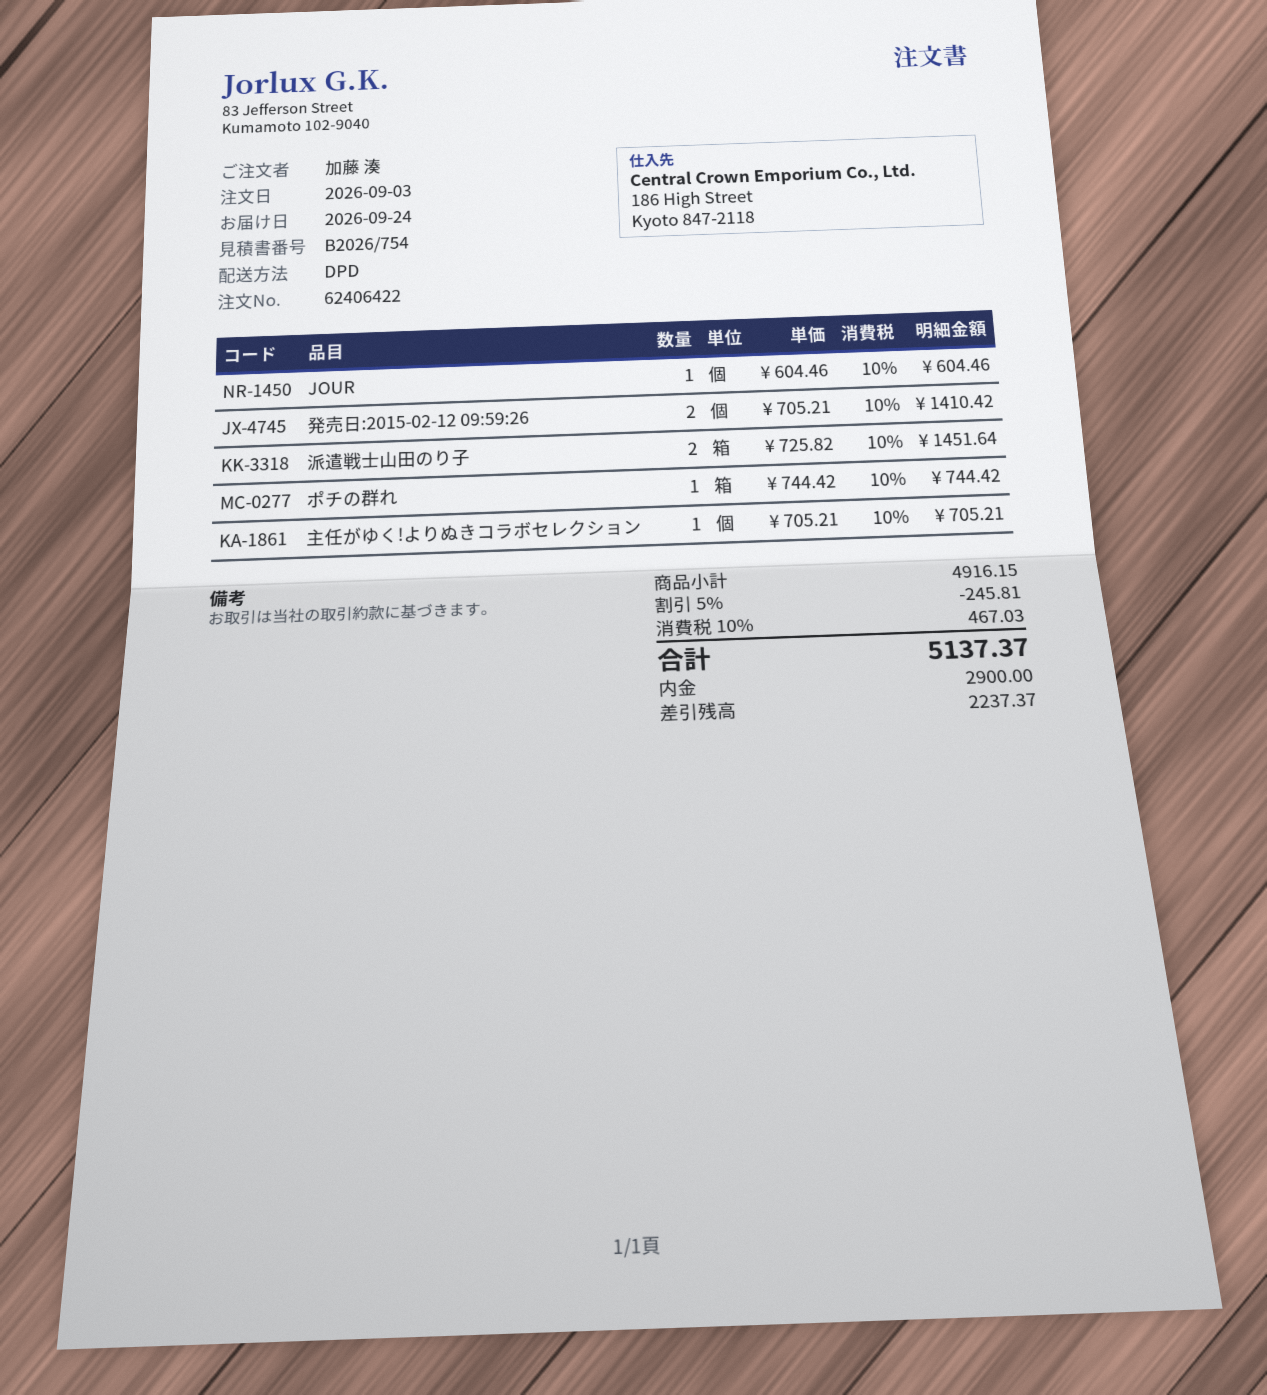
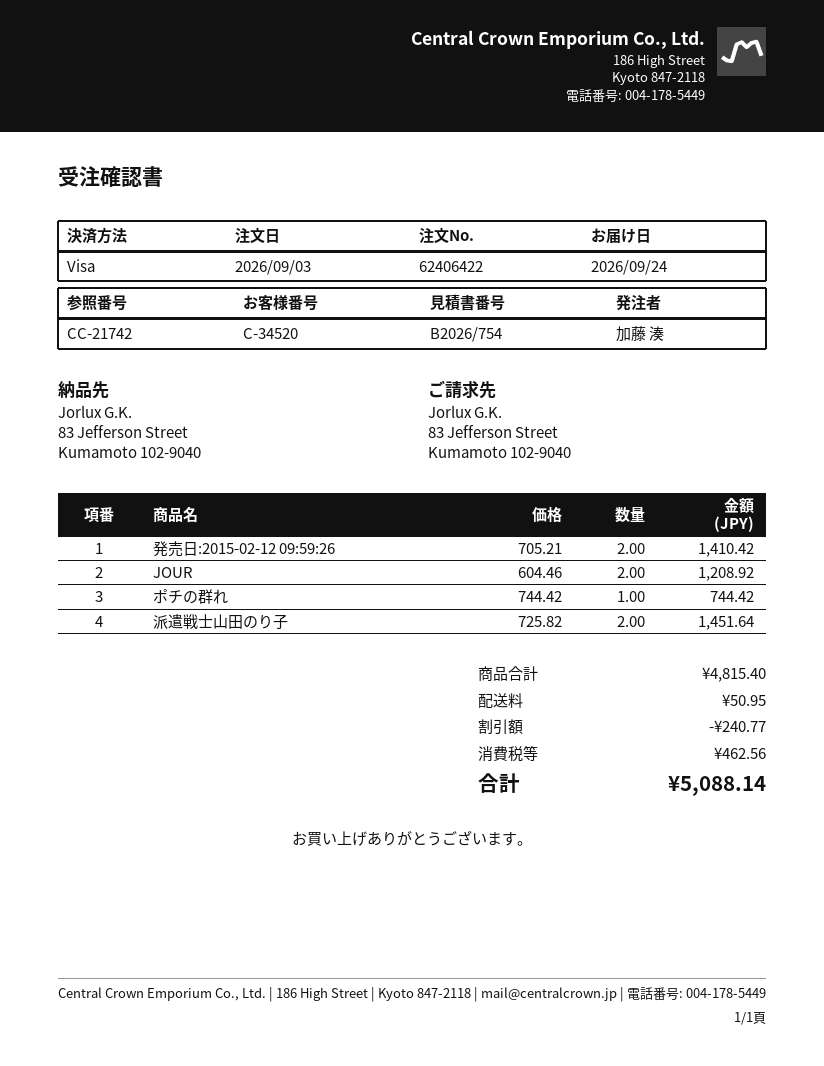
JOUR: 1 x 604.46 = 604.46 -> 2 x 604.46 = 1208.92
主任がゆく!よりぬきコラボセレクション: 1 x 705.21 = 705.21 -> none
subtotal: 4916.15 -> 4815.40
discount: 245.81 -> 240.77
shipping: none -> 50.95
tax: 467.03 -> 462.56
total: 5137.37 -> 5088.14

